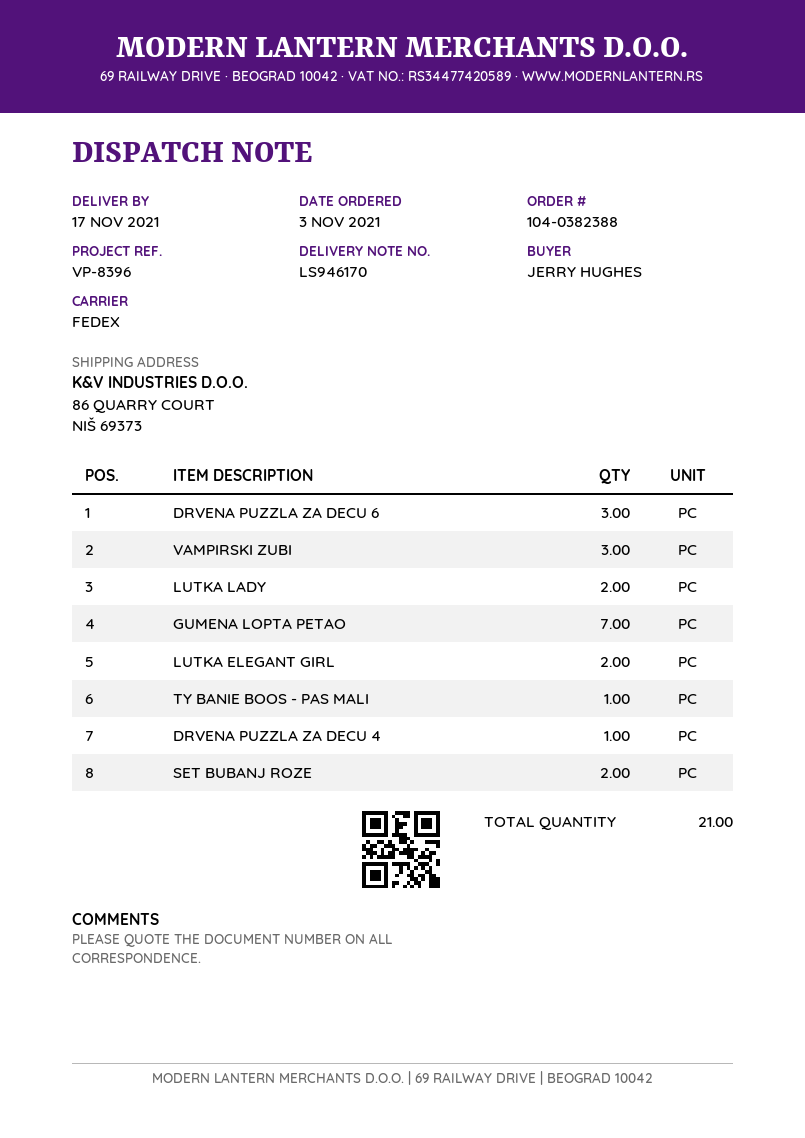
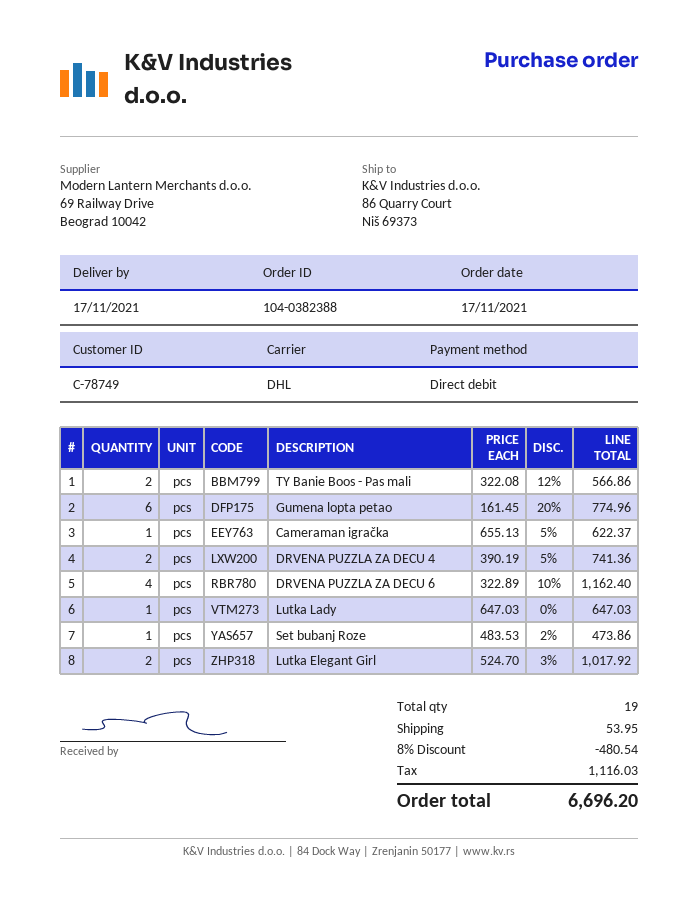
order date: 2021-11-03 -> 2021-11-17
shipping method: FedEx -> DHL
DRVENA PUZZLA ZA DECU 6: 3 -> 4
VAMPIRSKI ZUBI: 3 -> none
LUTKA LADY: 2 -> 1
GUMENA LOPTA PETAO: 7 -> 6
TY BANIE BOOS - PAS MALI: 1 -> 2
DRVENA PUZZLA ZA DECU 4: 1 -> 2
SET BUBANJ ROZE: 2 -> 1
Cameraman igračka: none -> 1
total quantity: 21 -> 19

